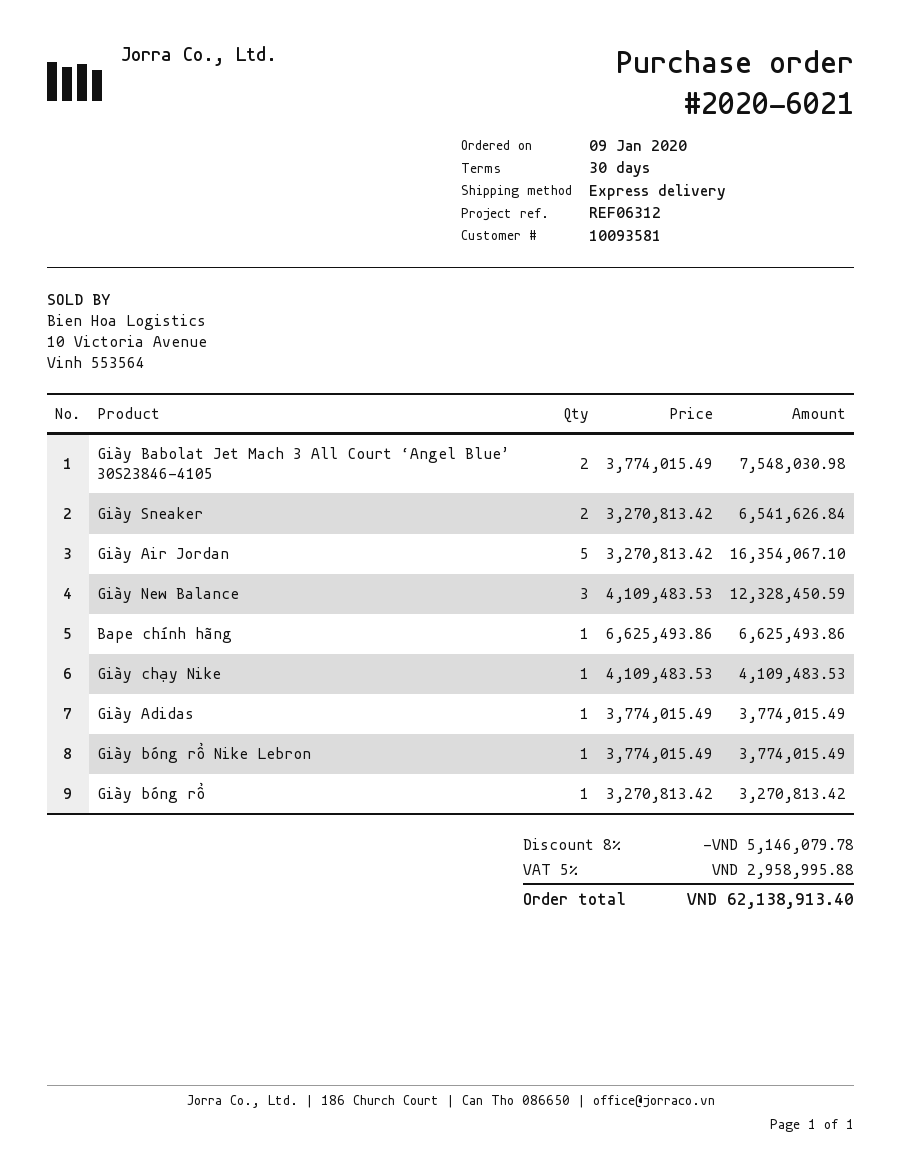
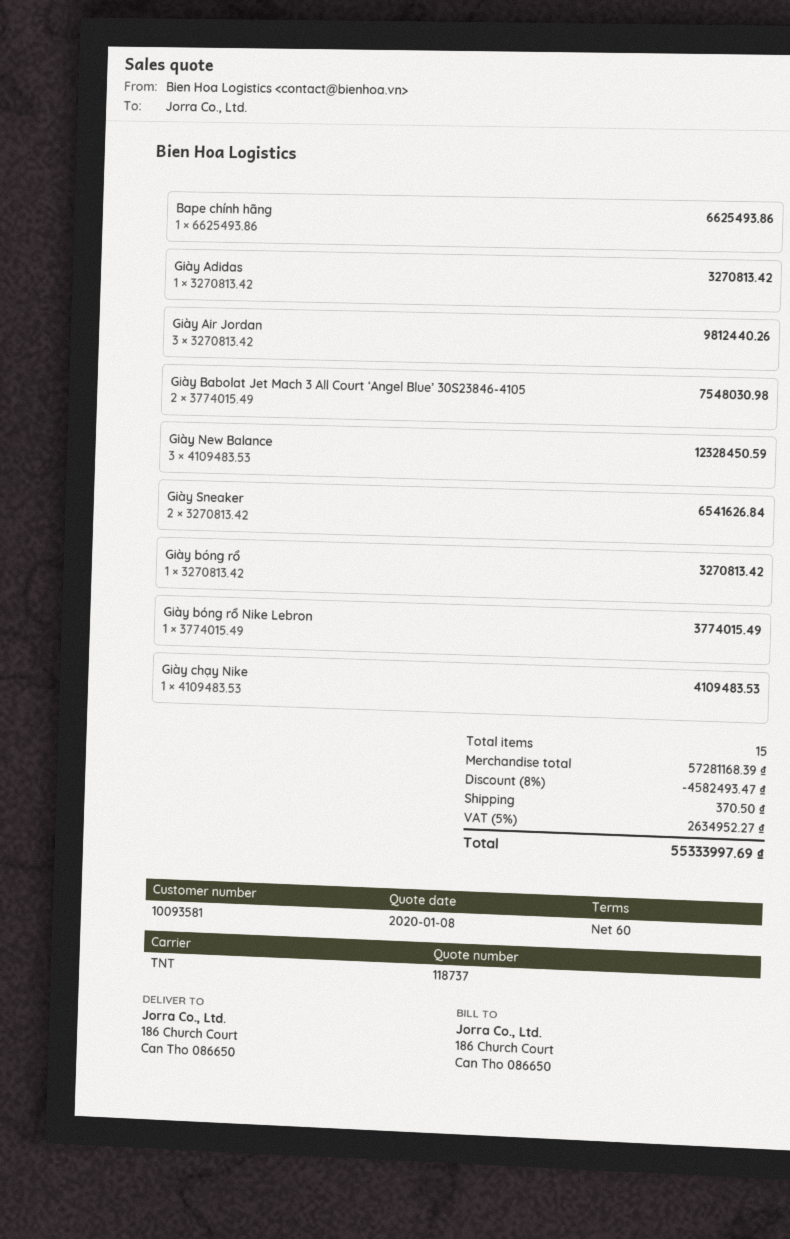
payment terms: 30 days -> 60 days
shipping method: express -> TNT
Giày Air Jordan: 5 x 3270813.42 = 16354067.10 -> 3 x 3270813.42 = 9812440.26
Giày Adidas: 1 x 3774015.49 = 3774015.49 -> 1 x 3270813.42 = 3270813.42
discount: 8% = 5146079.78 -> 8% = 4582493.47
shipping: none -> 370.50
tax: 5% = 2958995.88 -> 5% = 2634952.27
total: 62138913.40 -> 55333997.69

